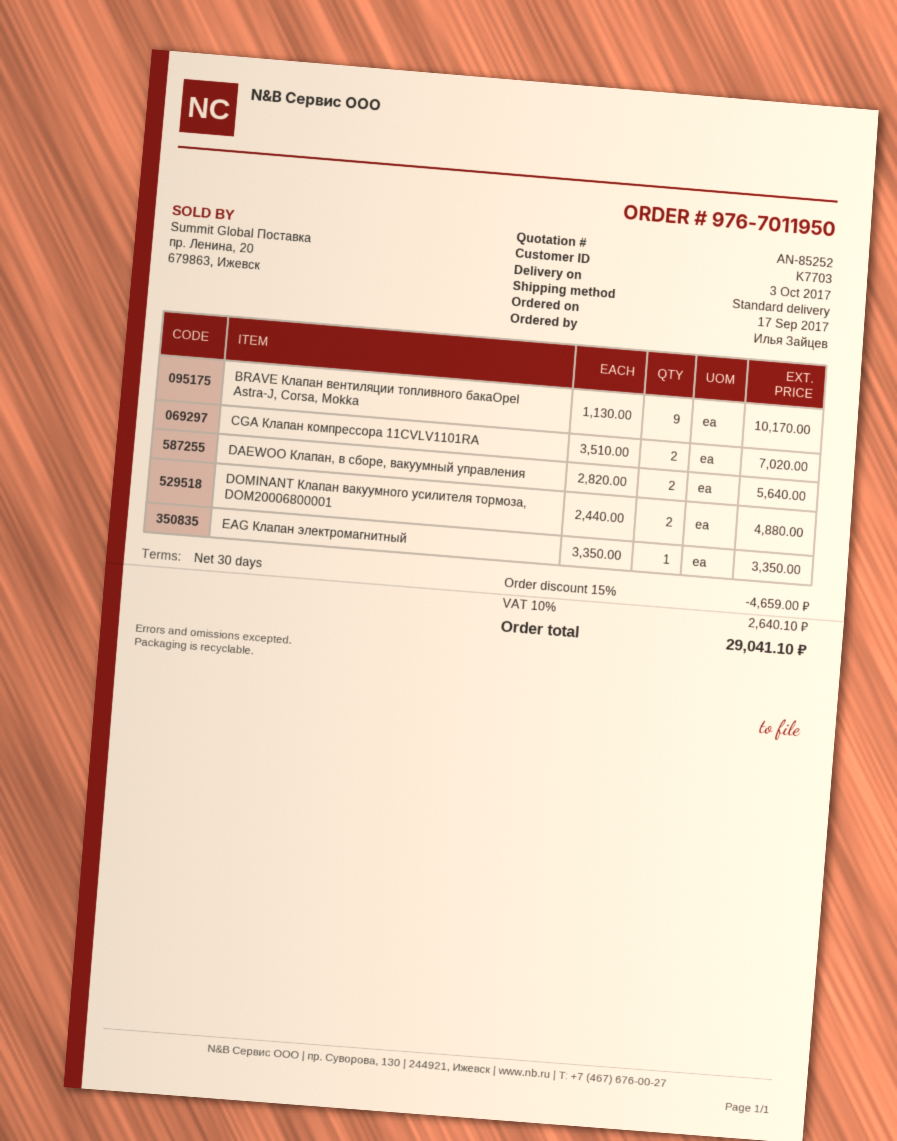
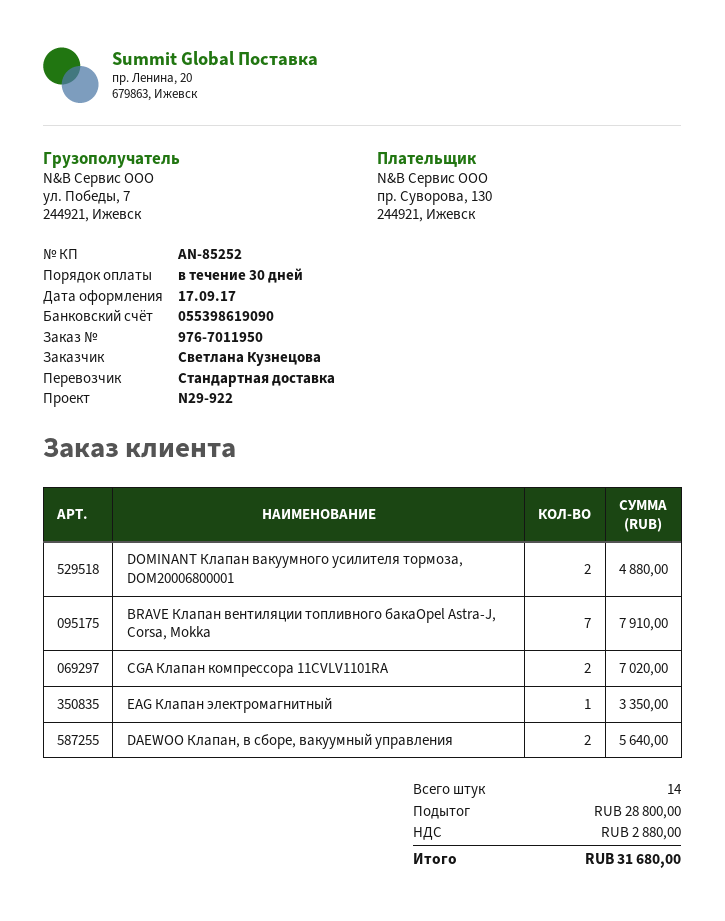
ordered by: Илья Зайцев -> Светлана Кузнецова
BRAVE Клапан вентиляции топливного бакаOpel Astra-J, Corsa, Mokka: 9 for 10170.00 -> 7 for 7910.00
discount: 15% = 4659.00 -> none
tax: 2640.10 -> 2880.00
total: 29041.10 -> 31680.00

